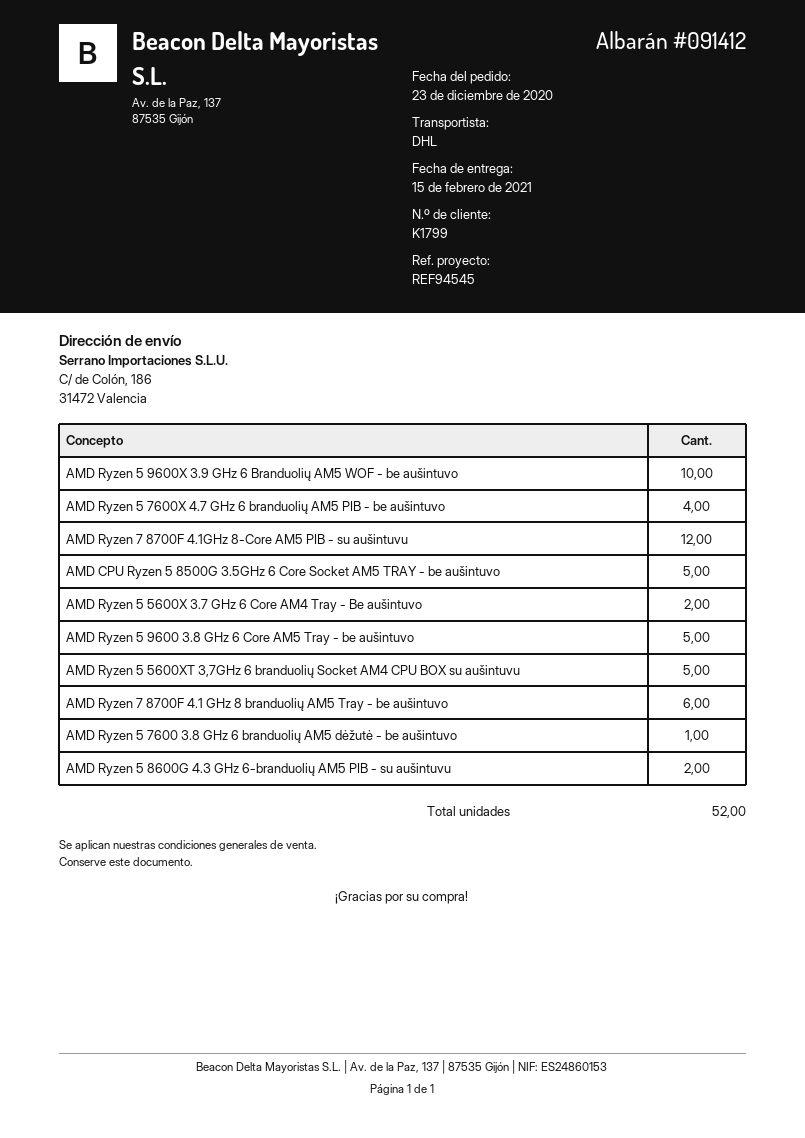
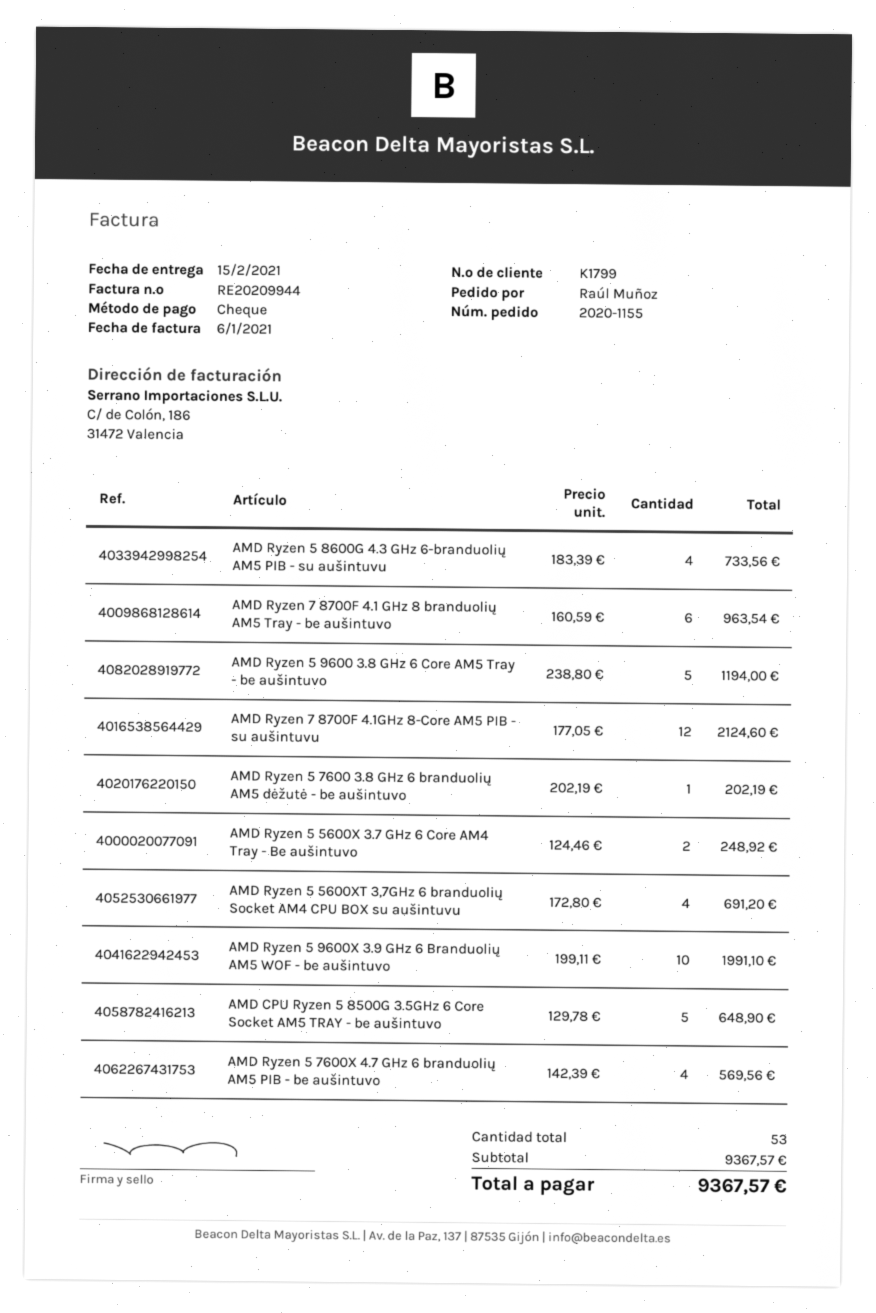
AMD Ryzen 5 5600XT 3,7GHz 6 branduolių Socket AM4 CPU BOX su aušintuvu: 5 -> 4
AMD Ryzen 5 8600G 4.3 GHz 6-branduolių AM5 PIB - su aušintuvu: 2 -> 4
total quantity: 52 -> 53

